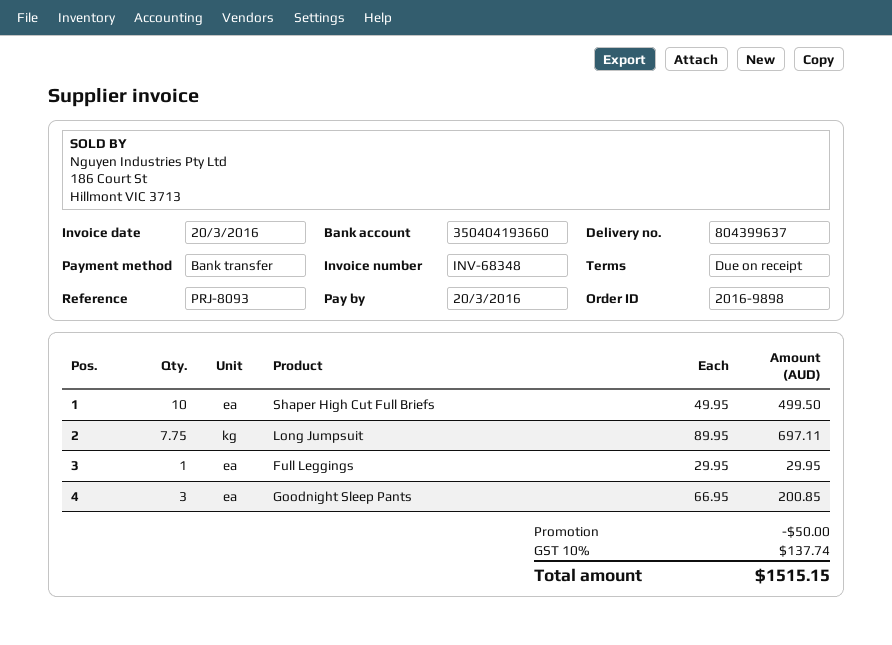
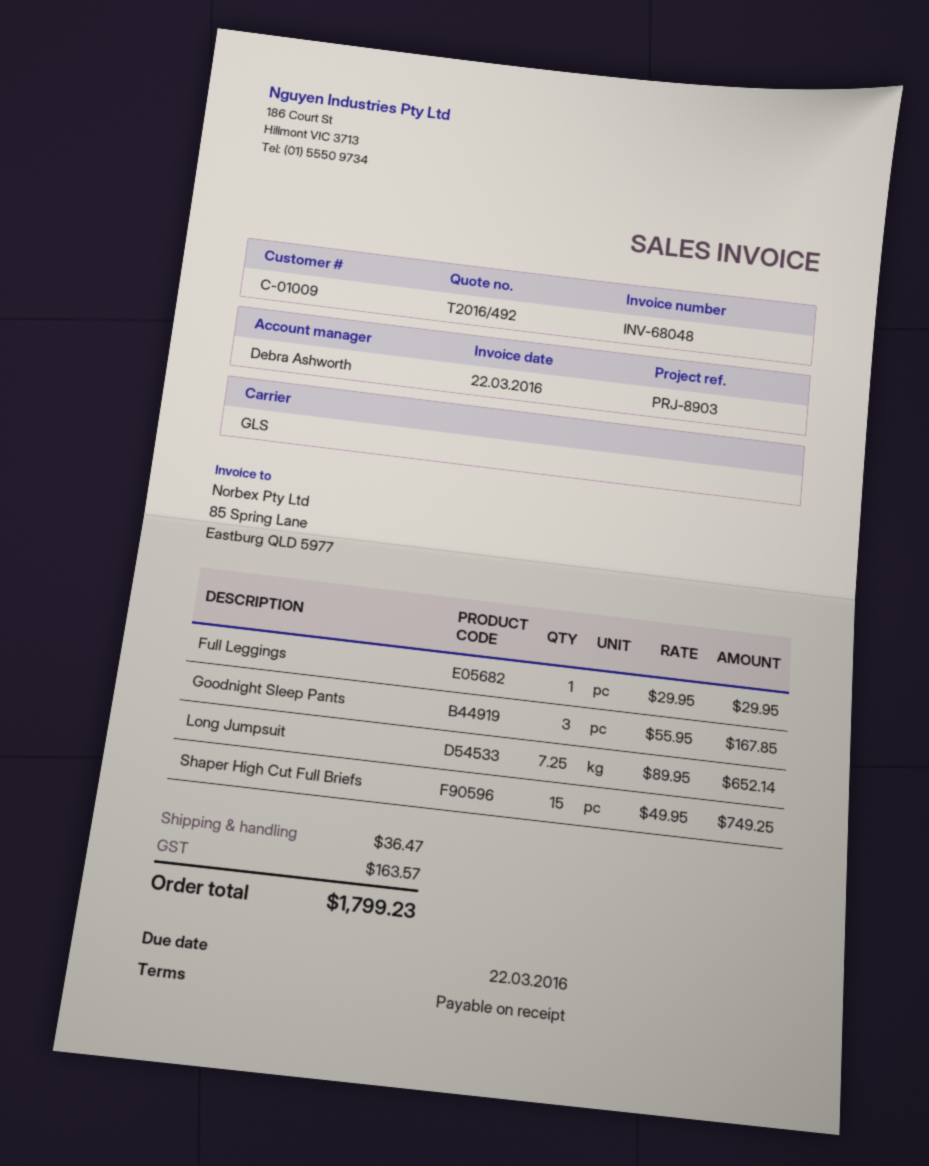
invoice number: INV-68348 -> INV-68048
invoice date: 2016-03-20 -> 2016-03-22
due date: 2016-03-20 -> 2016-03-22
reference: PRJ-8093 -> PRJ-8903
Shaper High Cut Full Briefs: 10 x 49.95 = 499.50 -> 15 x 49.95 = 749.25
Long Jumpsuit: 7.75 x 89.95 = 697.11 -> 7.25 x 89.95 = 652.14
Goodnight Sleep Pants: 3 x 66.95 = 200.85 -> 3 x 55.95 = 167.85
discount: 50.00 -> none
shipping: none -> 36.47
tax: 137.74 -> 163.57
total: 1515.15 -> 1799.23

